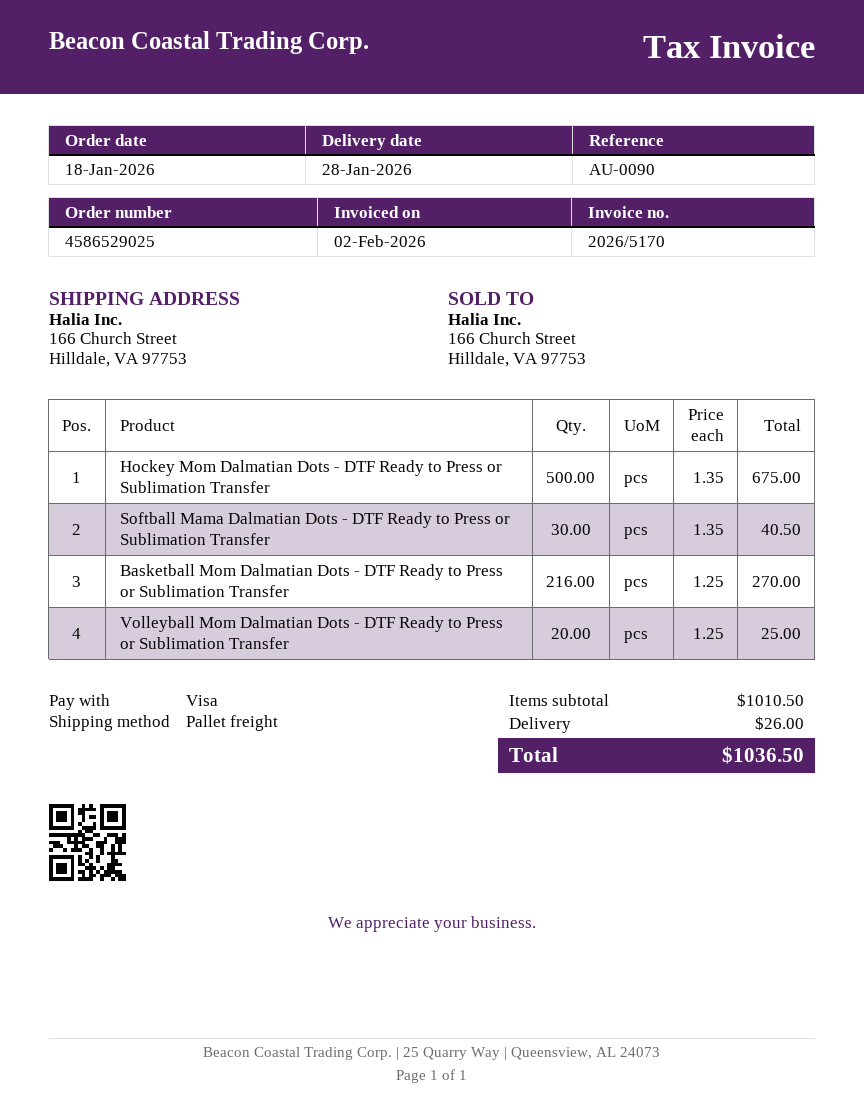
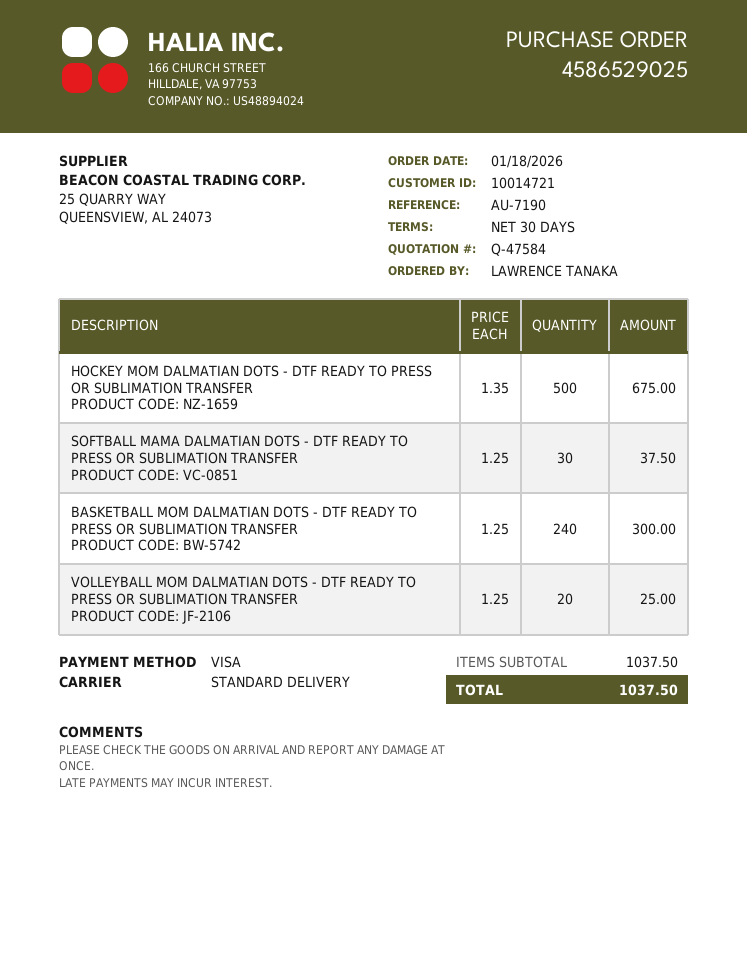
reference: AU-0090 -> AU-7190
shipping method: pallet freight -> standard
Softball Mama Dalmatian Dots - DTF Ready to Press or Sublimation Transfer: 30 x 1.35 = 40.50 -> 30 x 1.25 = 37.50
Basketball Mom Dalmatian Dots - DTF Ready to Press or Sublimation Transfer: 216 x 1.25 = 270.00 -> 240 x 1.25 = 300.00
subtotal: 1010.50 -> 1037.50
shipping: 26.00 -> none
total: 1036.50 -> 1037.50

